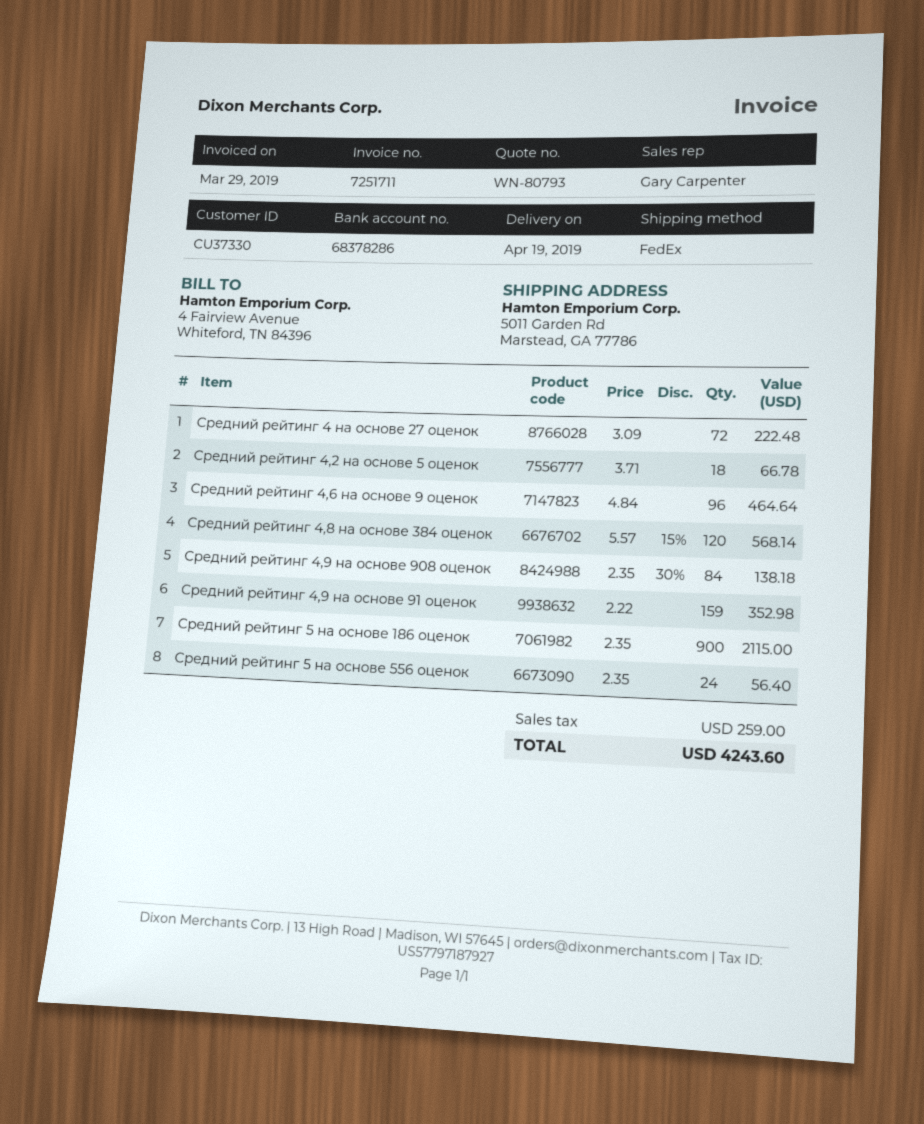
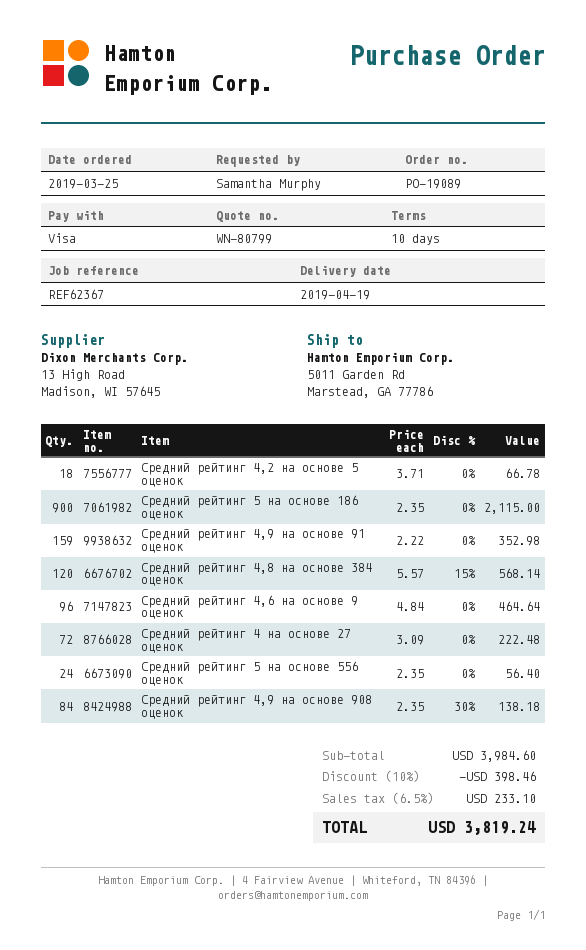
quote number: WN-80793 -> WN-80799
discount: none -> 10% = 398.46
tax: 259.00 -> 233.10
total: 4243.60 -> 3819.24

